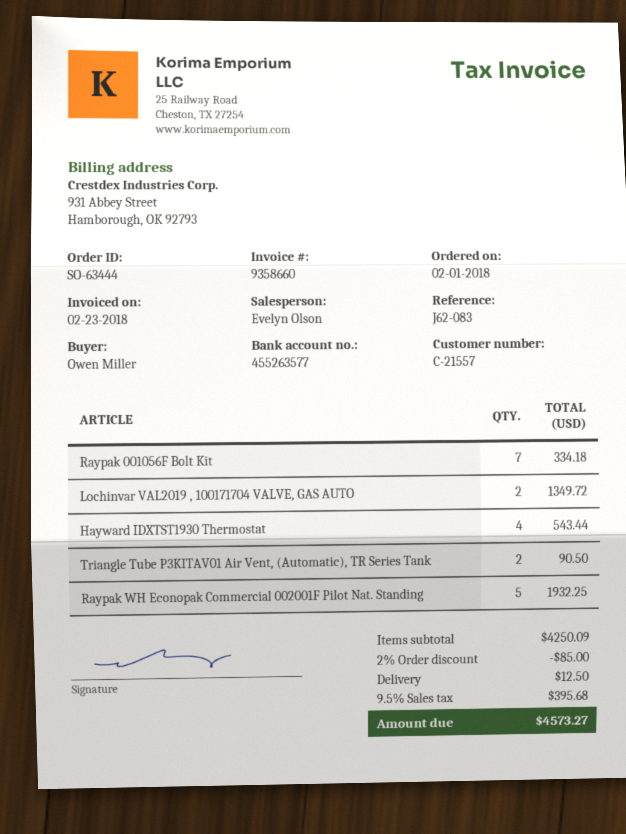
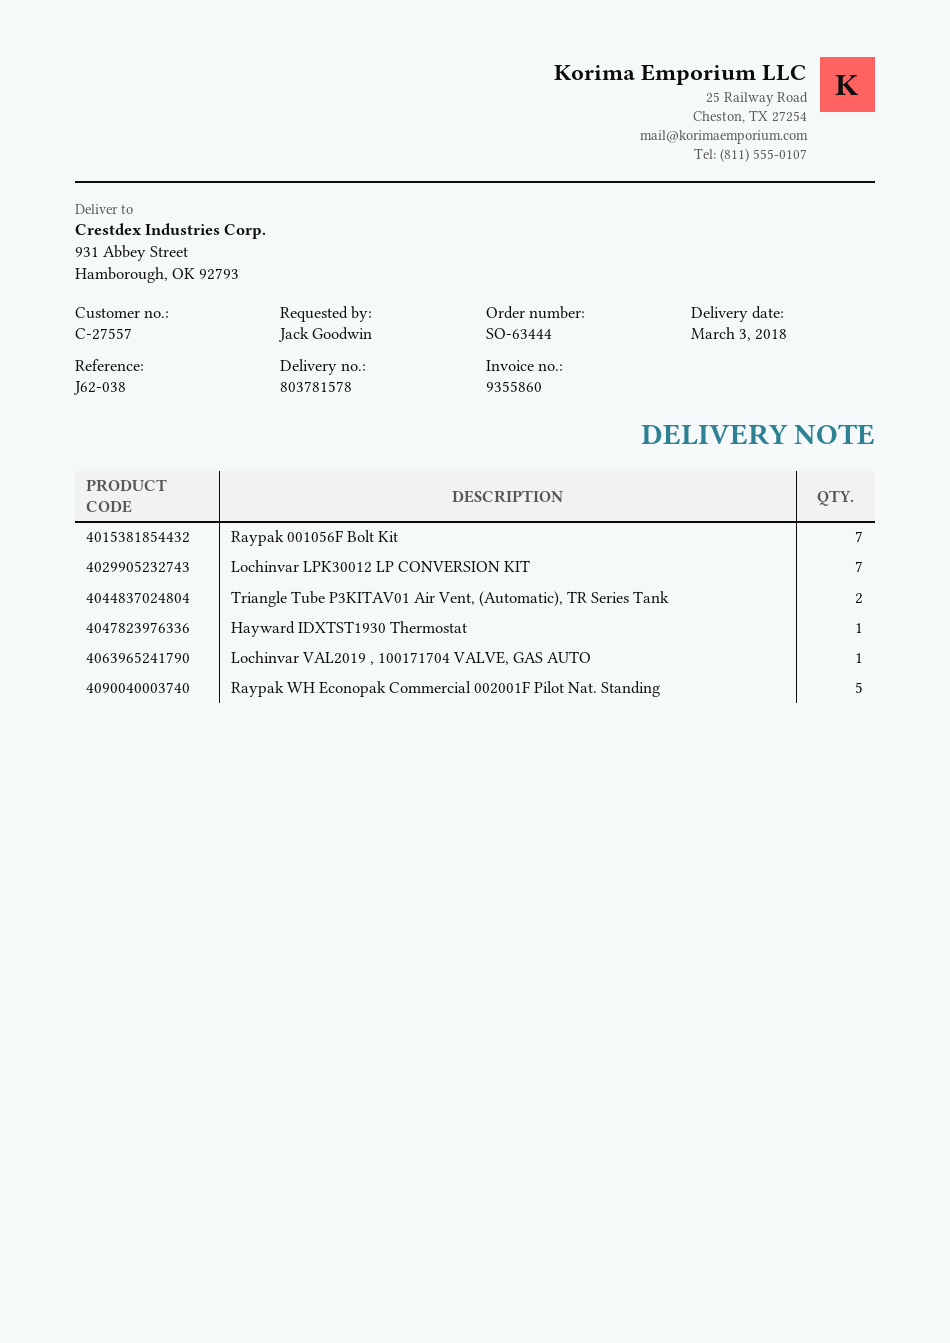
invoice number: 9358660 -> 9355860
customer number: C-21557 -> C-27557
reference: J62-083 -> J62-038
ordered by: Owen Miller -> Jack Goodwin
Lochinvar VAL2019 , 100171704 VALVE, GAS AUTO: 2 -> 1
Hayward IDXTST1930 Thermostat: 4 -> 1
Lochinvar LPK30012 LP CONVERSION KIT: none -> 7

